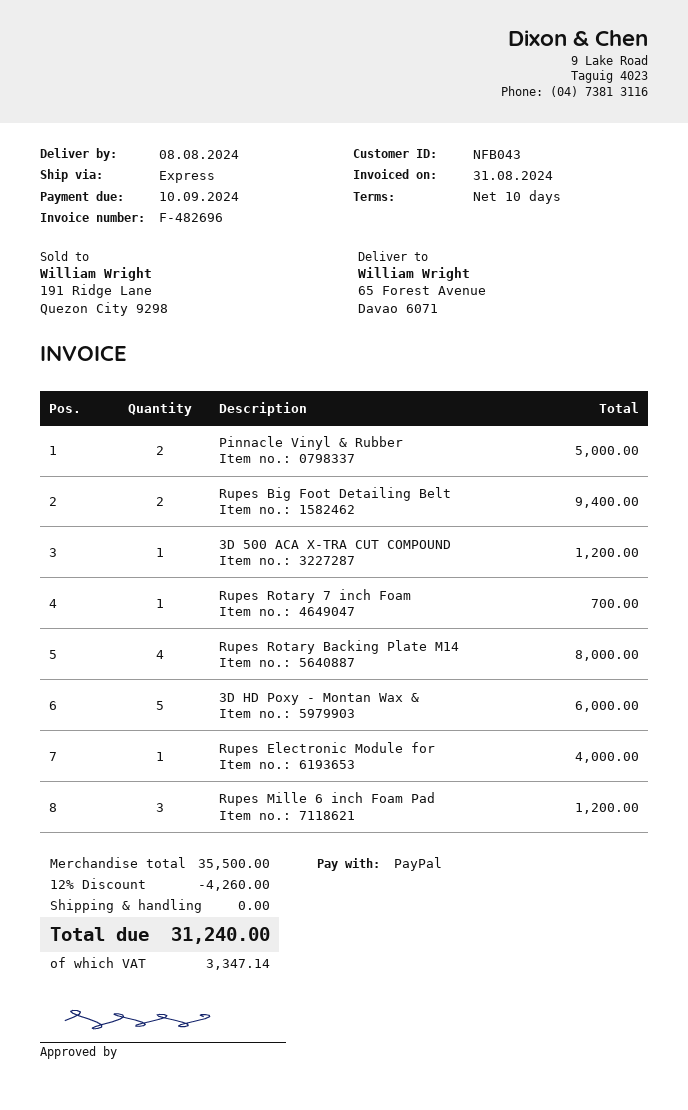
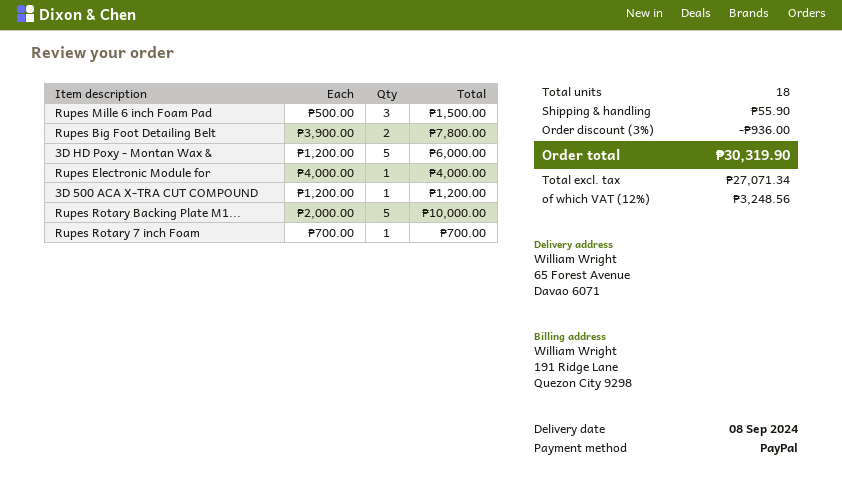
delivery date: 2024-08-08 -> 2024-09-08
Pinnacle Vinyl & Rubber: 2 for 5000.00 -> none
Rupes Big Foot Detailing Belt: 2 for 9400.00 -> 2 for 7800.00
Rupes Rotary Backing Plate M14: 4 for 8000.00 -> 5 for 10000.00
Rupes Mille 6 inch Foam Pad: 3 for 1200.00 -> 3 for 1500.00
discount: 12% = 4260.00 -> 3% = 936.00
shipping: 0.00 -> 55.90
tax: 3347.14 -> 3248.56
total: 31240.00 -> 30319.90

